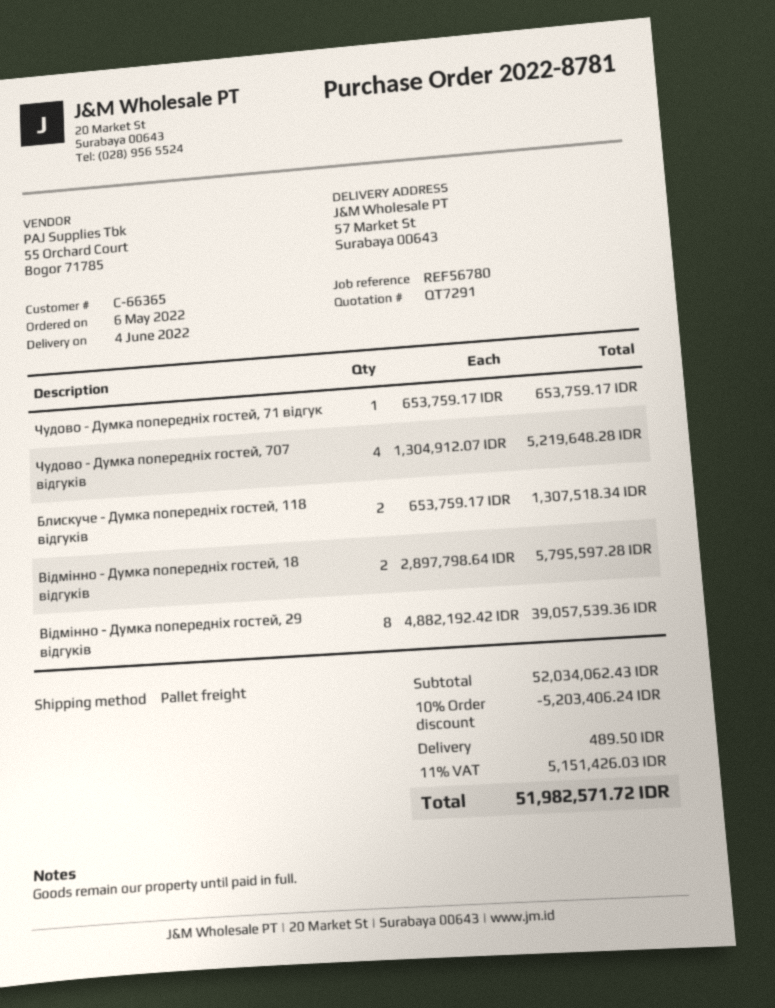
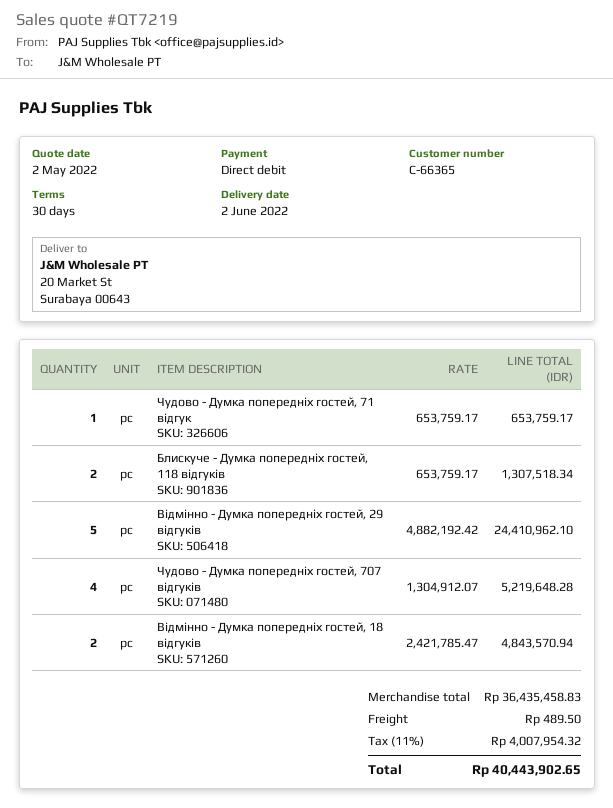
quote number: QT7291 -> QT7219
delivery date: 2022-06-04 -> 2022-06-02
ship to: 57 Market St, Surabaya 00643 -> 20 Market St, Surabaya 00643
Відмінно - Думка попередніх гостей, 18 відгуків: 2 x 2897798.64 = 5795597.28 -> 2 x 2421785.47 = 4843570.94
Відмінно - Думка попередніх гостей, 29 відгуків: 8 x 4882192.42 = 39057539.36 -> 5 x 4882192.42 = 24410962.10
subtotal: 52034062.43 -> 36435458.83
discount: 10% = 5203406.24 -> none
tax: 11% = 5151426.03 -> 11% = 4007954.32
total: 51982571.72 -> 40443902.65

